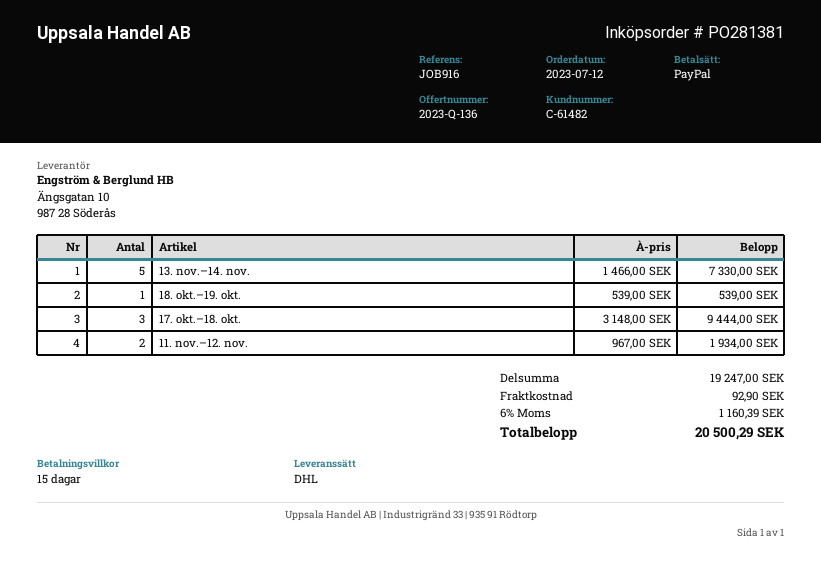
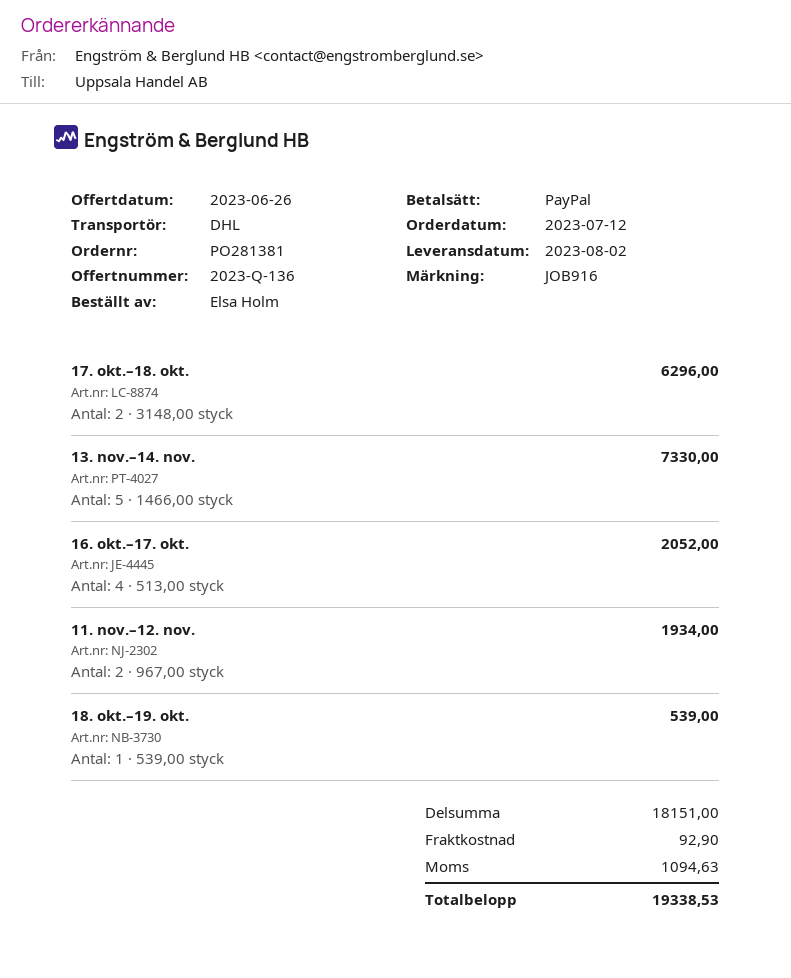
17. okt.–18. okt.: 3 x 3148.00 = 9444.00 -> 2 x 3148.00 = 6296.00
16. okt.–17. okt.: none -> 4 x 513.00 = 2052.00
subtotal: 19247.00 -> 18151.00
tax: 1160.39 -> 1094.63
total: 20500.29 -> 19338.53

